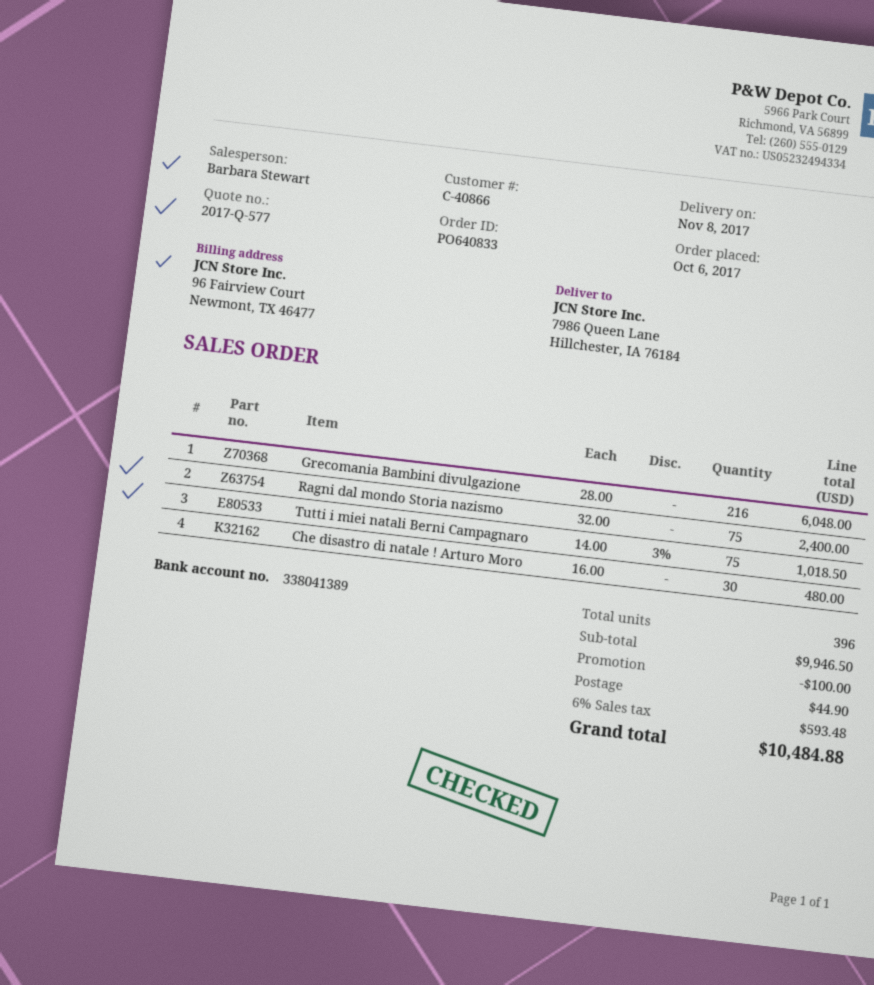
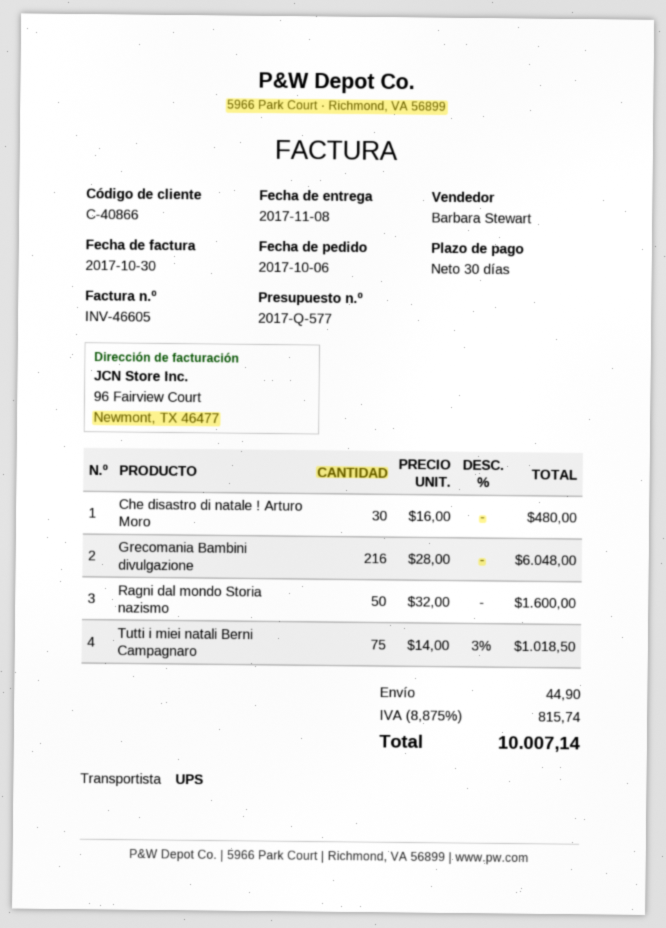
Ragni dal mondo Storia nazismo: 75 x 32.00 = 2400.00 -> 50 x 32.00 = 1600.00
discount: 100.00 -> none
tax: 6% = 593.48 -> 8.875% = 815.74
total: 10484.88 -> 10007.14

